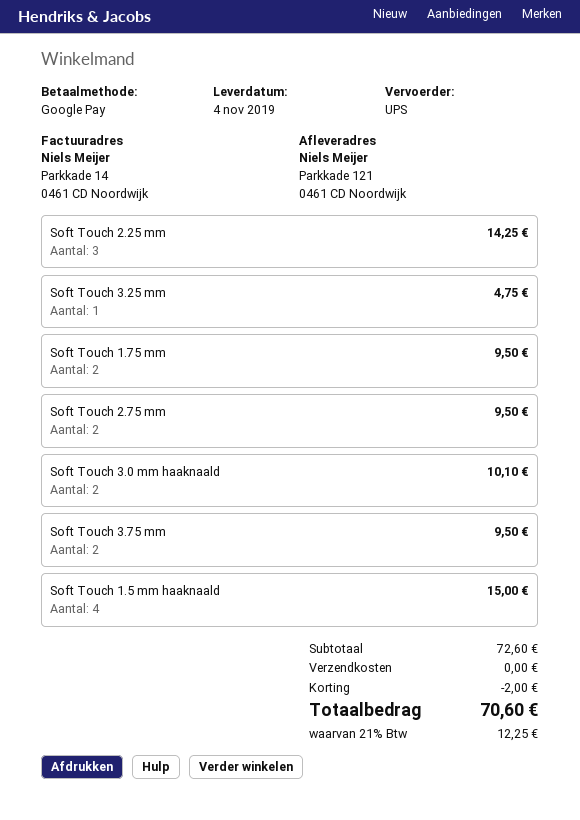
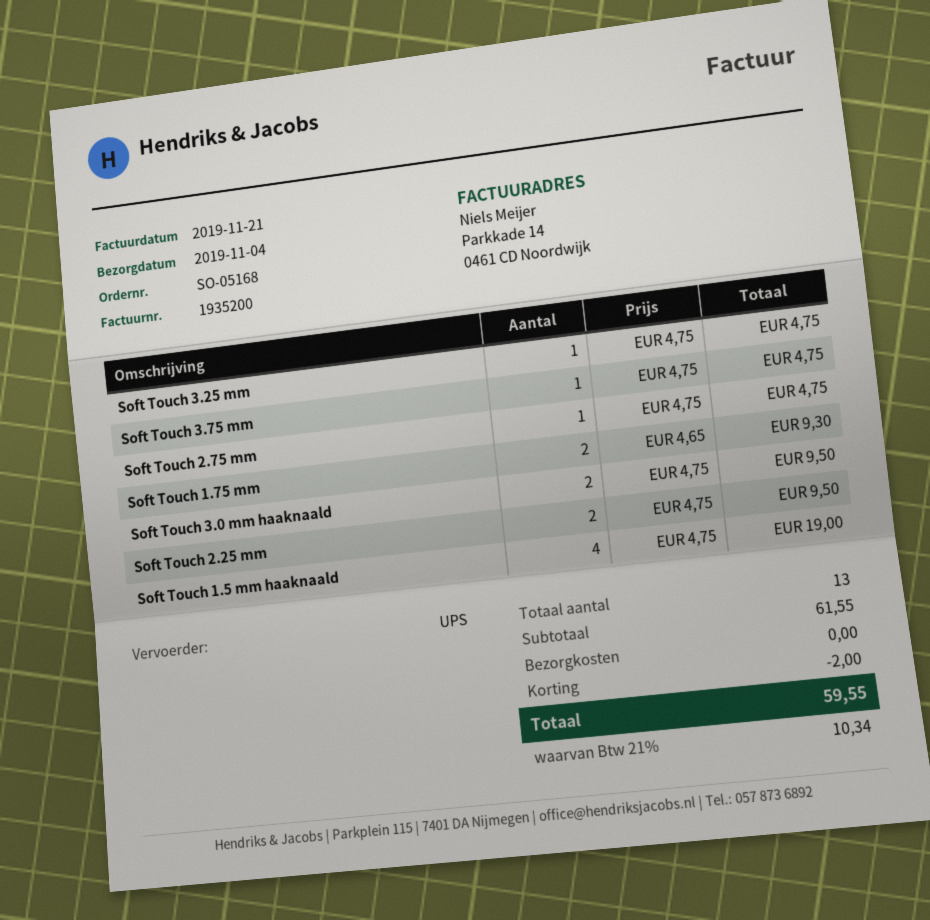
Soft Touch 2.25 mm: 3 for 14.25 -> 2 for 9.50
Soft Touch 1.75 mm: 2 for 9.50 -> 2 for 9.30
Soft Touch 2.75 mm: 2 for 9.50 -> 1 for 4.75
Soft Touch 3.0 mm haaknaald: 2 for 10.10 -> 2 for 9.50
Soft Touch 3.75 mm: 2 for 9.50 -> 1 for 4.75
Soft Touch 1.5 mm haaknaald: 4 for 15.00 -> 4 for 19.00
subtotal: 72.60 -> 61.55
tax: 21% = 12.25 -> 21% = 10.34
total: 70.60 -> 59.55

